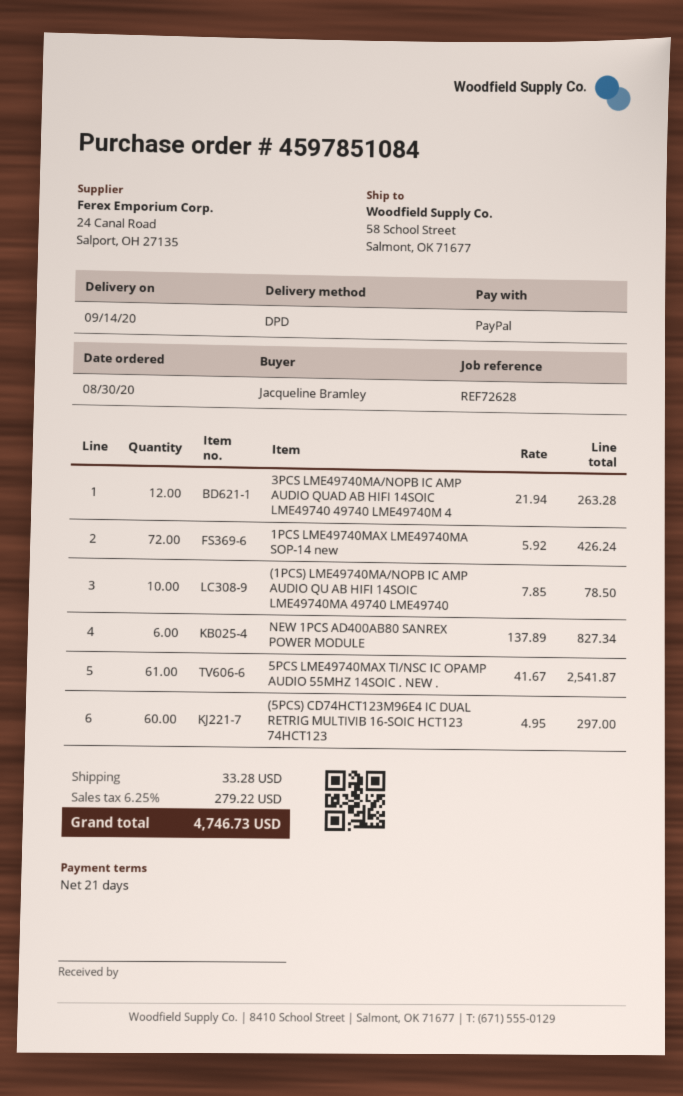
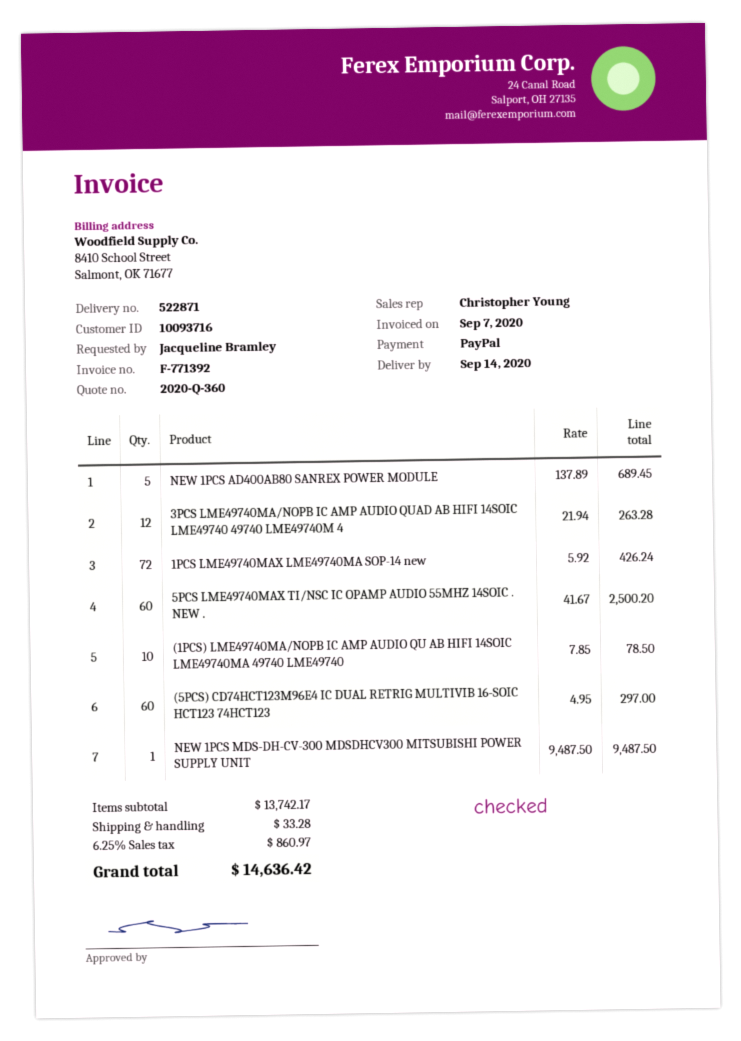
NEW 1PCS AD400AB80 SANREX POWER MODULE: 6 x 137.89 = 827.34 -> 5 x 137.89 = 689.45
5PCS LME49740MAX TI/NSC IC OPAMP AUDIO 55MHZ 14SOIC . NEW .: 61 x 41.67 = 2541.87 -> 60 x 41.67 = 2500.20
NEW 1PCS MDS-DH-CV-300 MDSDHCV300 MITSUBISHI POWER SUPPLY UNIT: none -> 1 x 9487.50 = 9487.50
tax: 6.25% = 279.22 -> 6.25% = 860.97
total: 4746.73 -> 14636.42

